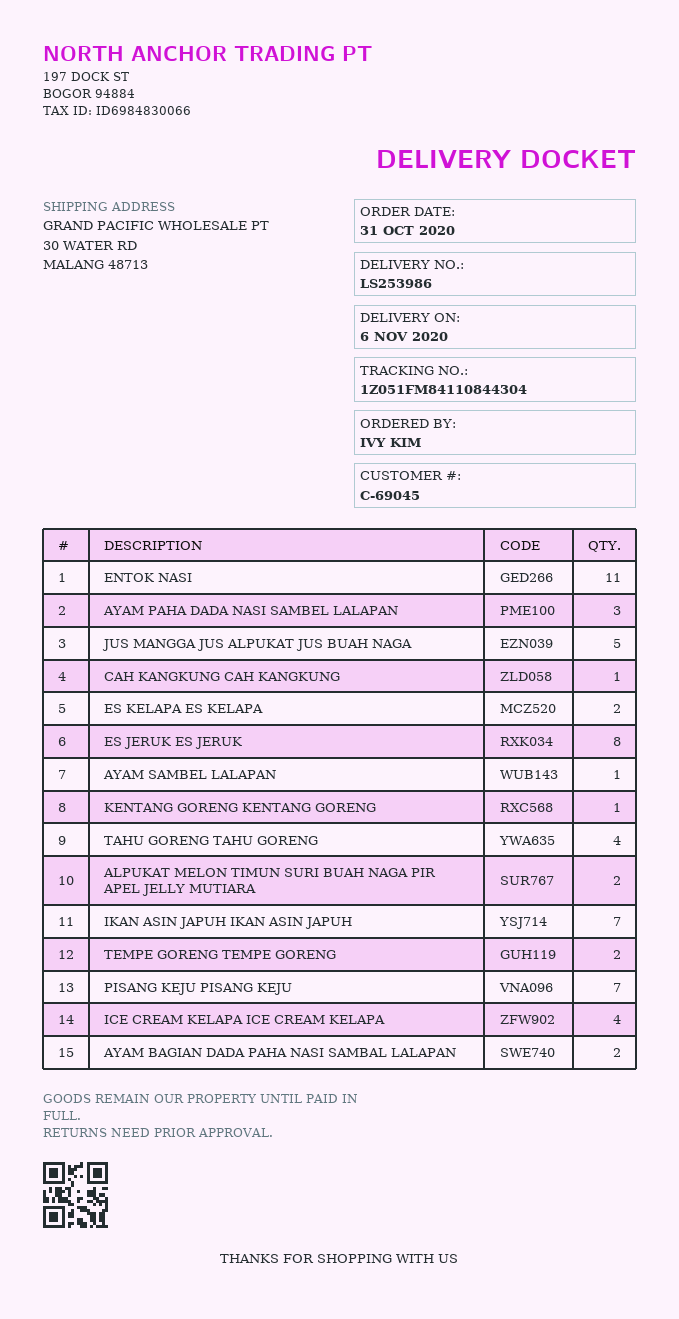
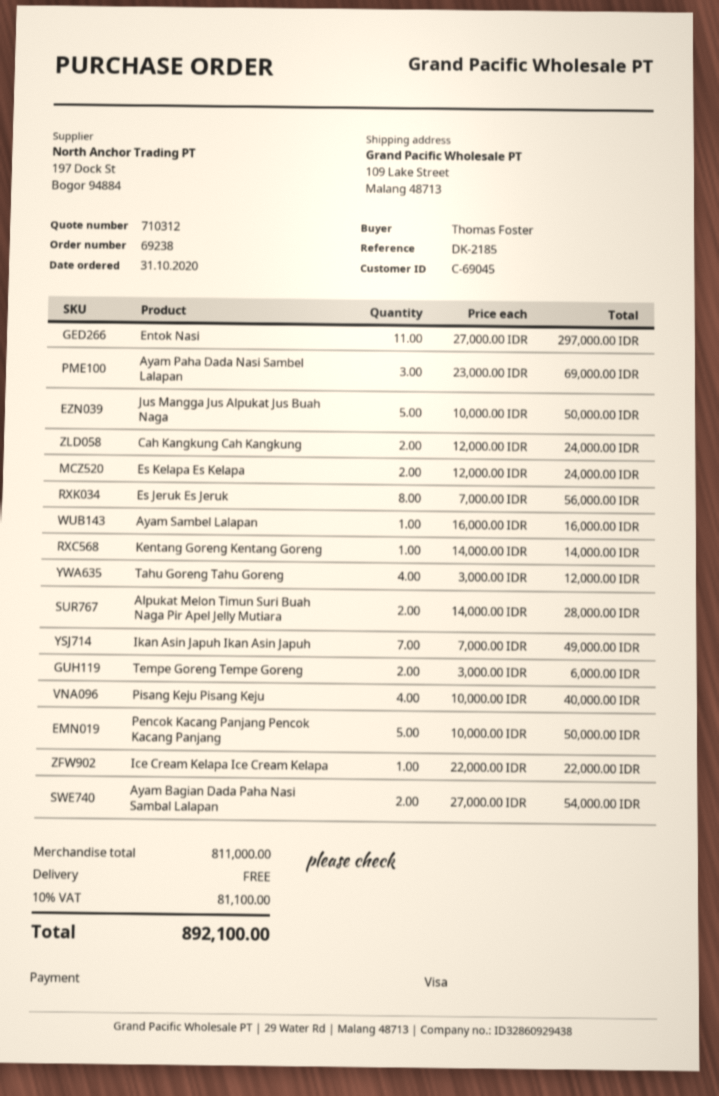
ordered by: IVY KIM -> Thomas Foster
ship to: 30 WATER RD, MALANG 48713 -> 109 Lake Street, Malang 48713
CAH KANGKUNG CAH KANGKUNG: 1 -> 2
PISANG KEJU PISANG KEJU: 7 -> 4
ICE CREAM KELAPA ICE CREAM KELAPA: 4 -> 1
Pencok Kacang Panjang Pencok Kacang Panjang: none -> 5

